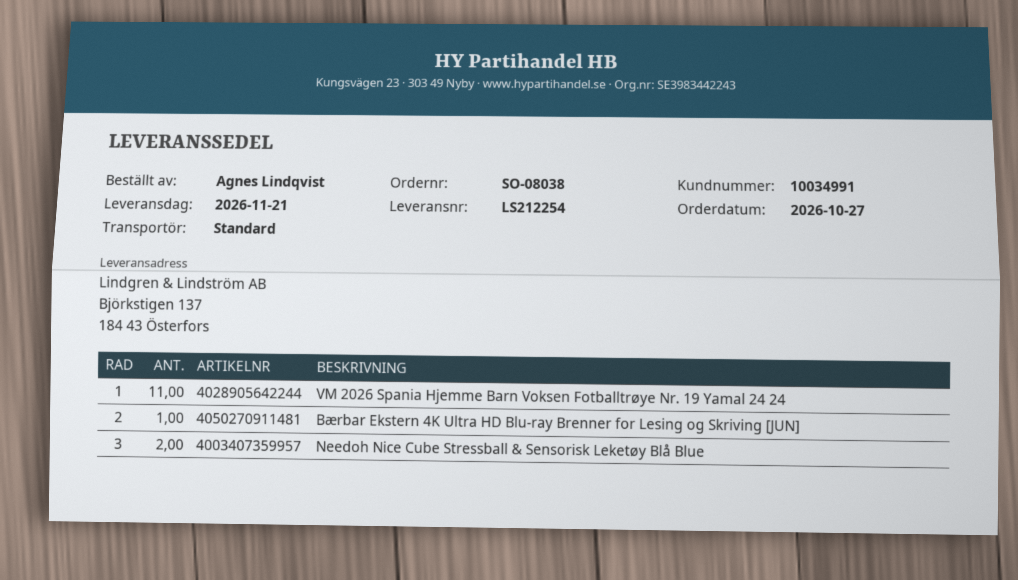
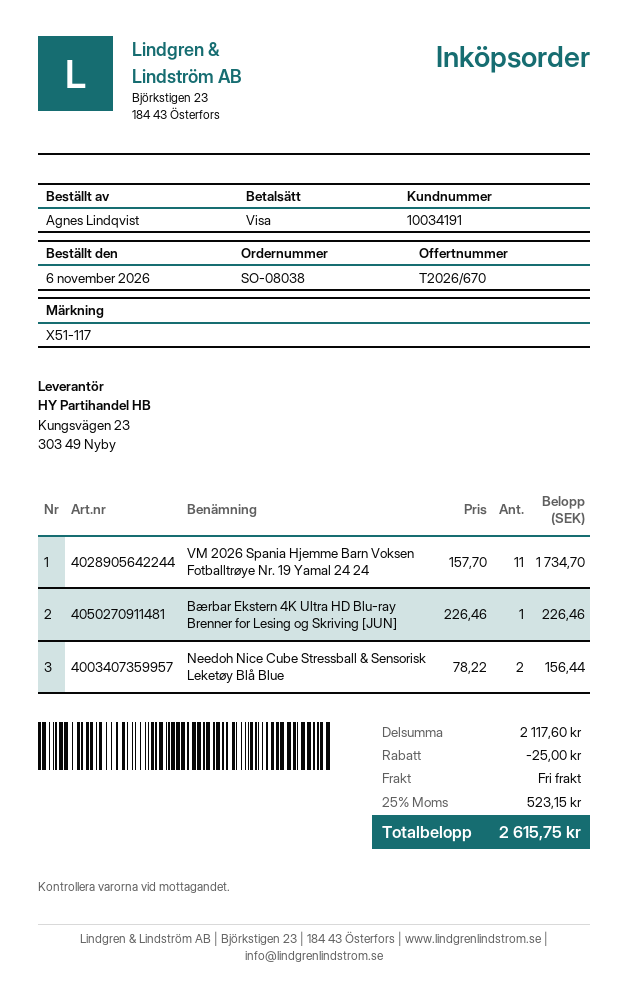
order date: 2026-10-27 -> 2026-11-06
customer number: 10034991 -> 10034191

